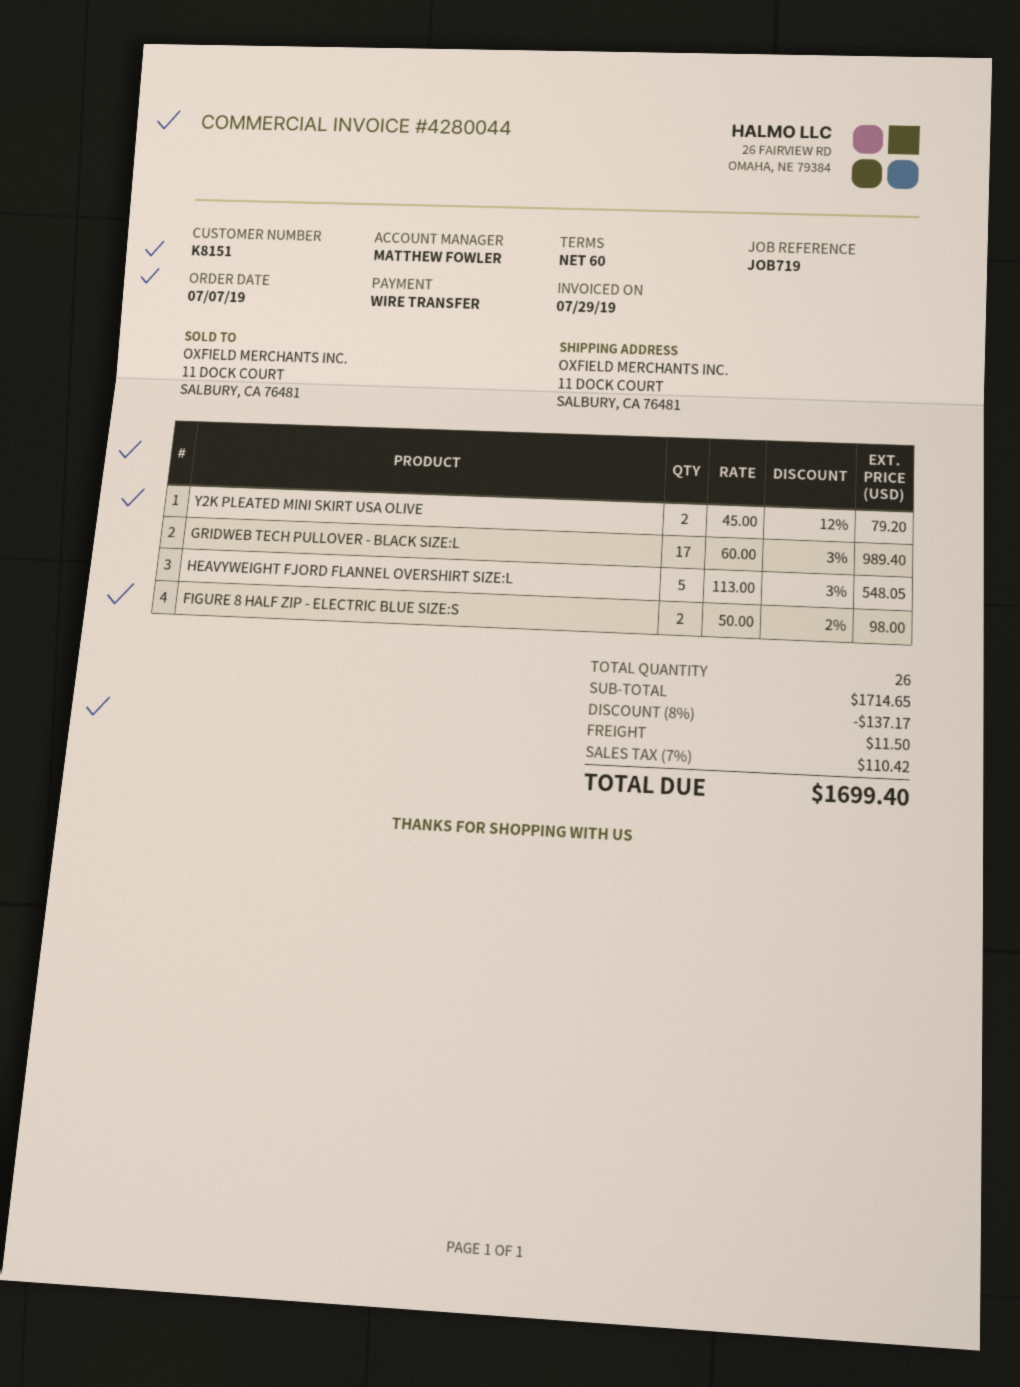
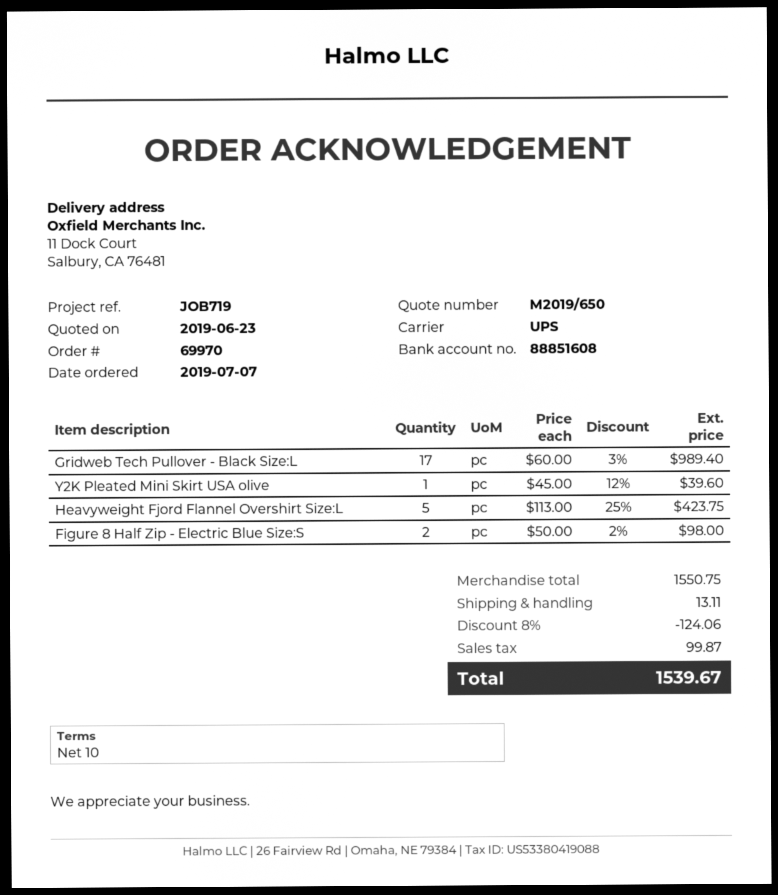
payment terms: 60 days -> 10 days
Y2K PLEATED MINI SKIRT USA OLIVE: 2 x 45.00 - 12% = 79.20 -> 1 x 45.00 - 12% = 39.60
HEAVYWEIGHT FJORD FLANNEL OVERSHIRT SIZE:L: 5 x 113.00 - 3% = 548.05 -> 5 x 113.00 - 25% = 423.75
subtotal: 1714.65 -> 1550.75
discount: 8% = 137.17 -> 8% = 124.06
shipping: 11.50 -> 13.11
tax: 110.42 -> 99.87
total: 1699.40 -> 1539.67

